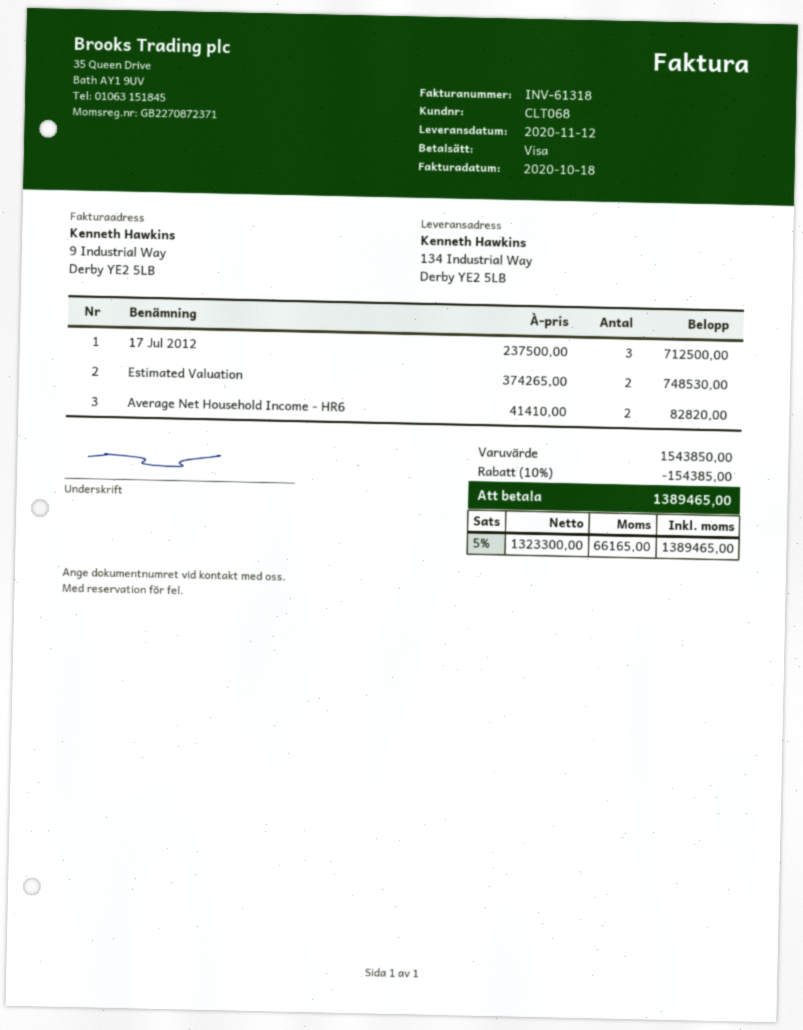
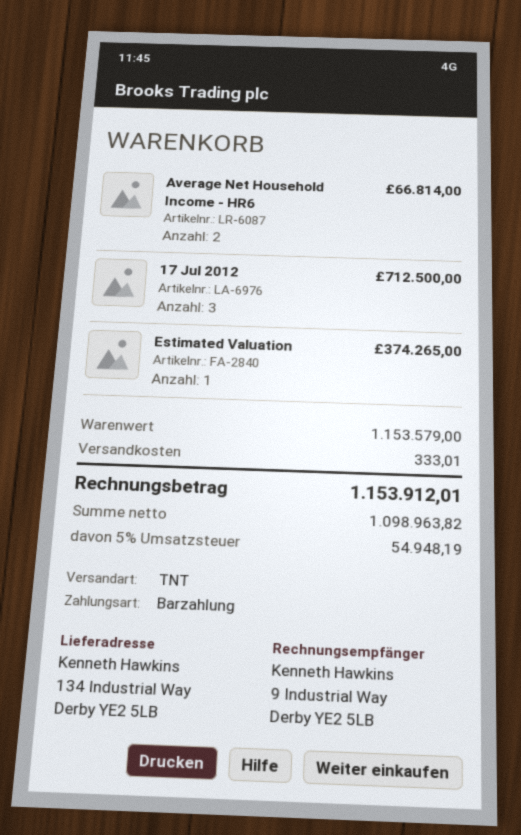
payment method: Visa -> cash
Estimated Valuation: 2 for 748530.00 -> 1 for 374265.00
Average Net Household Income - HR6: 2 for 82820.00 -> 2 for 66814.00
subtotal: 1543850.00 -> 1153579.00
discount: 10% = 154385.00 -> none
shipping: none -> 333.01
net: 1323300.00 -> 1098963.82
tax: 5% = 66165.00 -> 5% = 54948.19
total: 1389465.00 -> 1153912.01

